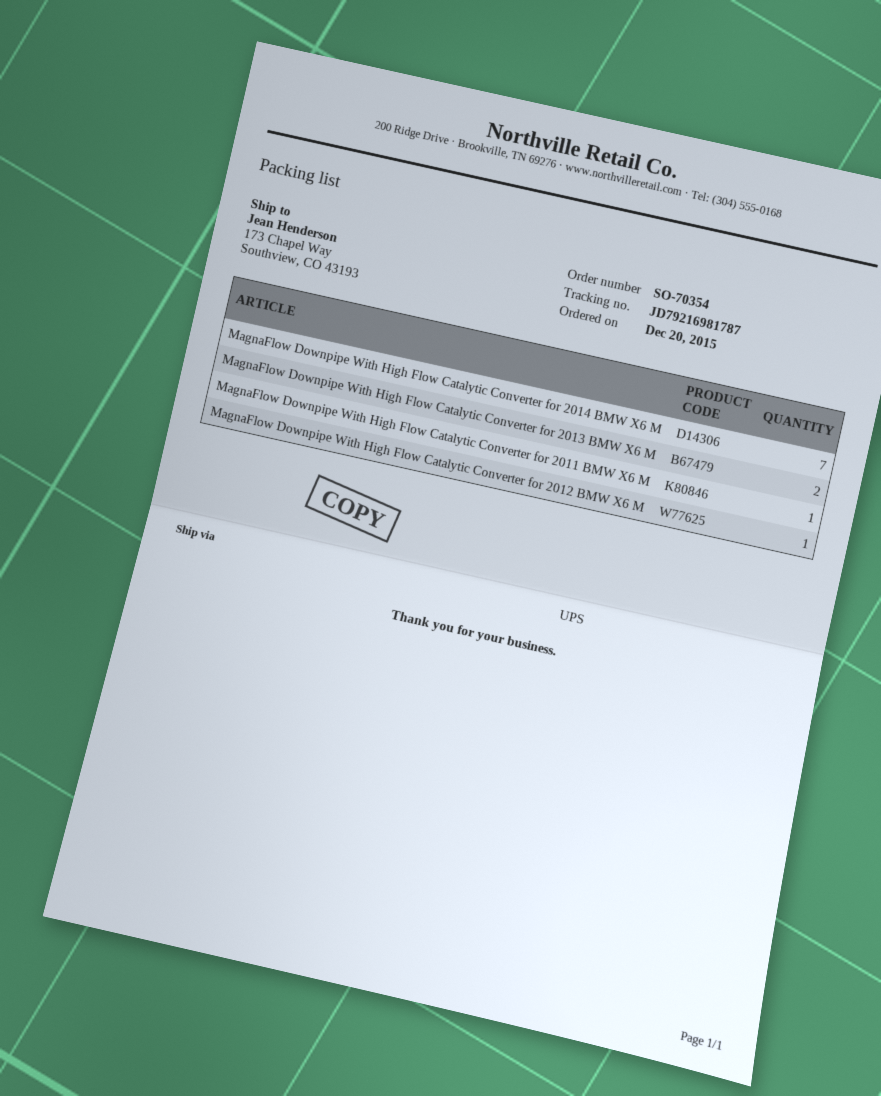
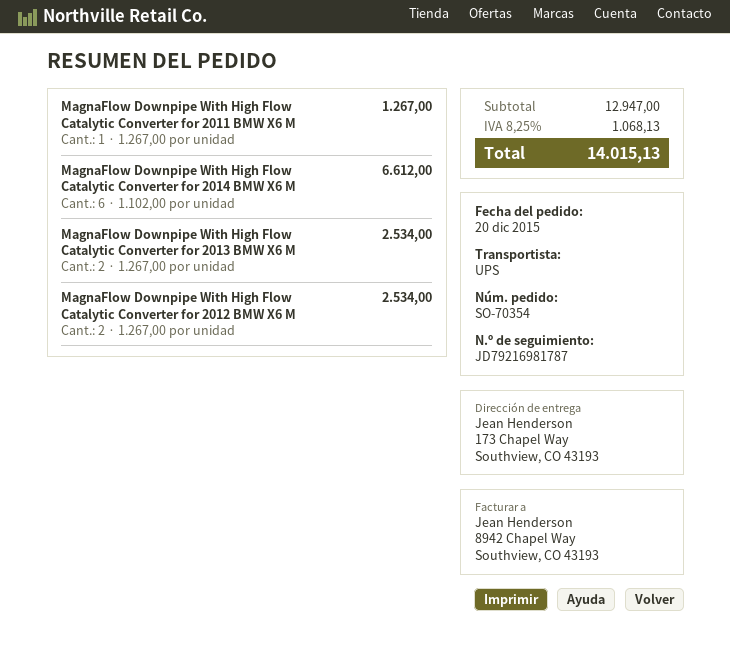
MagnaFlow Downpipe With High Flow Catalytic Converter for 2014 BMW X6 M: 7 -> 6
MagnaFlow Downpipe With High Flow Catalytic Converter for 2012 BMW X6 M: 1 -> 2

